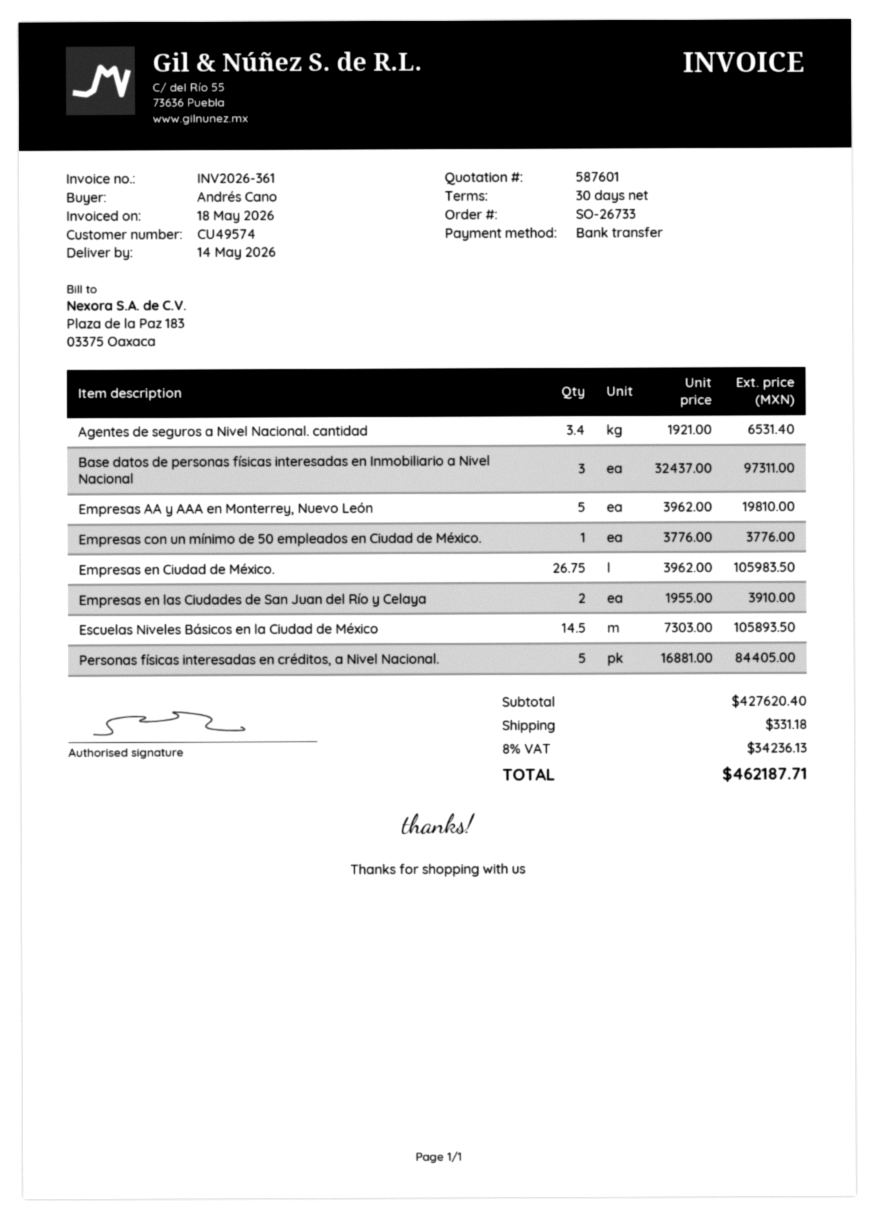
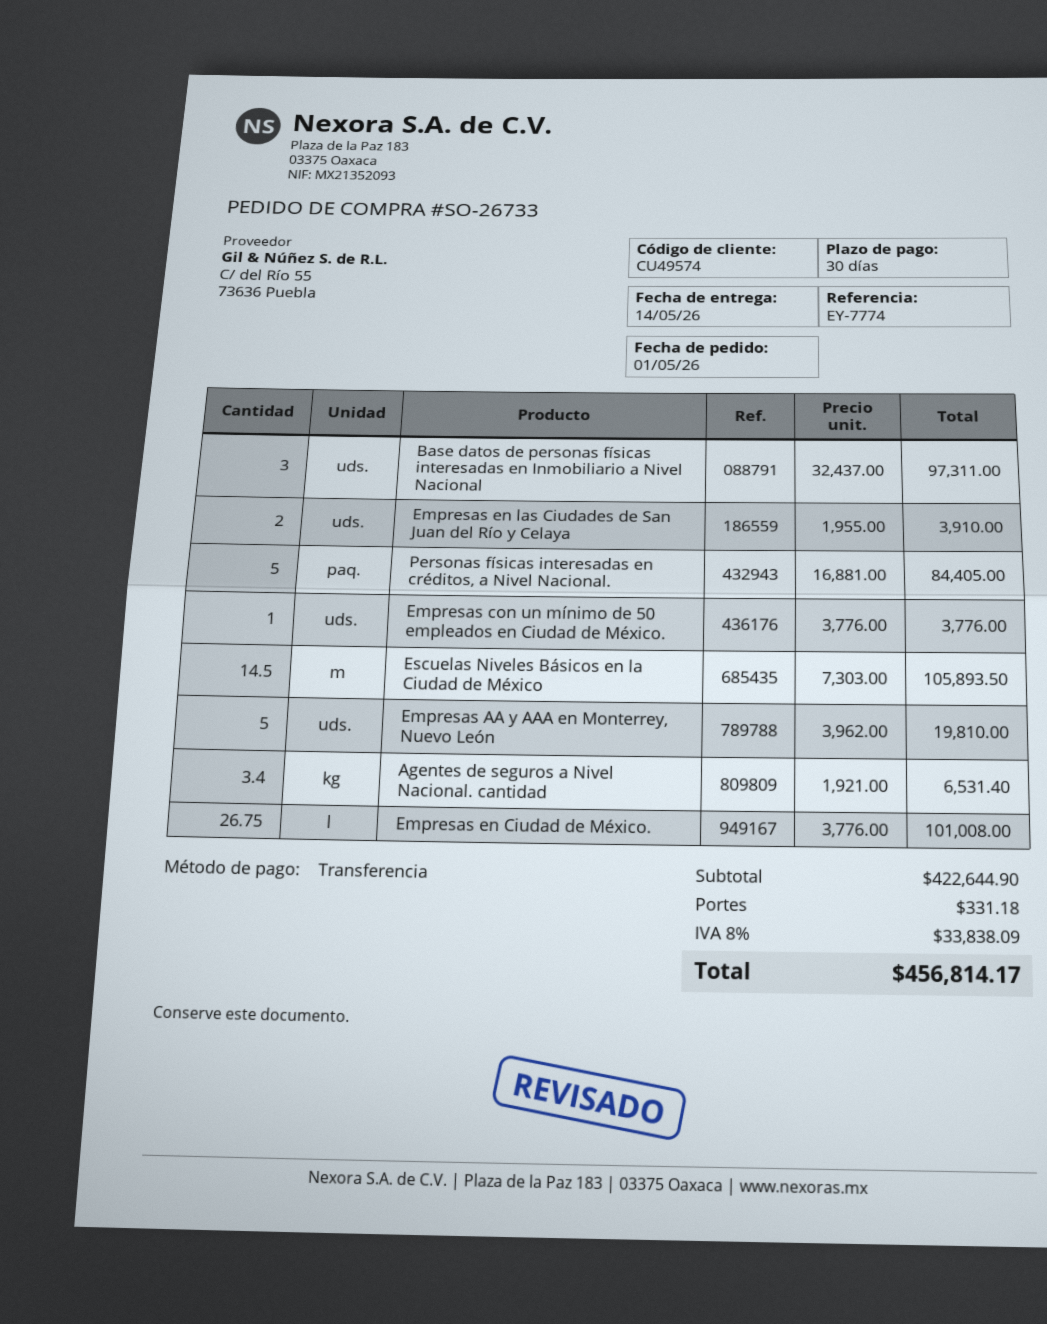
Empresas en Ciudad de México.: 26.75 x 3962.00 = 105983.50 -> 26.75 x 3776.00 = 101008.00
subtotal: 427620.40 -> 422644.90
tax: 8% = 34236.13 -> 8% = 33838.09
total: 462187.71 -> 456814.17

